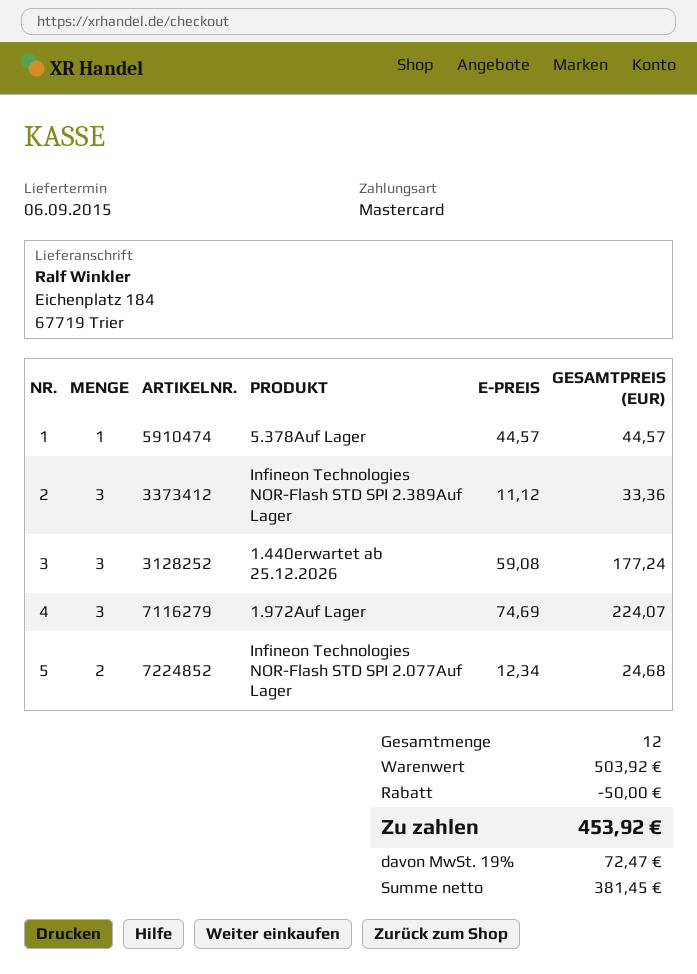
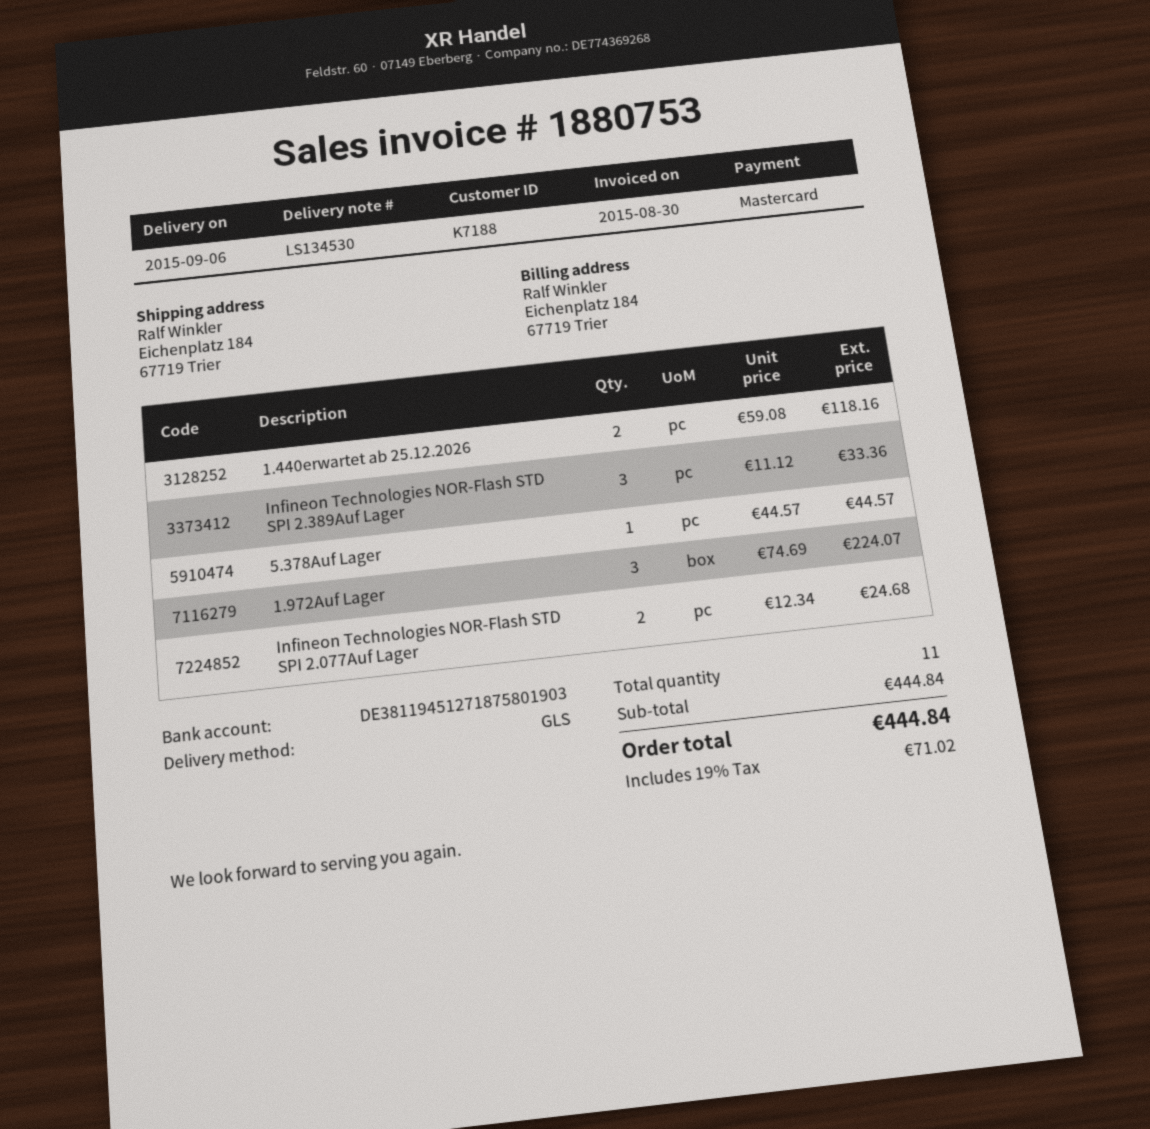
1.440erwartet ab 25.12.2026: 3 x 59.08 = 177.24 -> 2 x 59.08 = 118.16
total quantity: 12 -> 11
subtotal: 503.92 -> 444.84
discount: 50.00 -> none
tax: 19% = 72.47 -> 19% = 71.02
total: 453.92 -> 444.84

